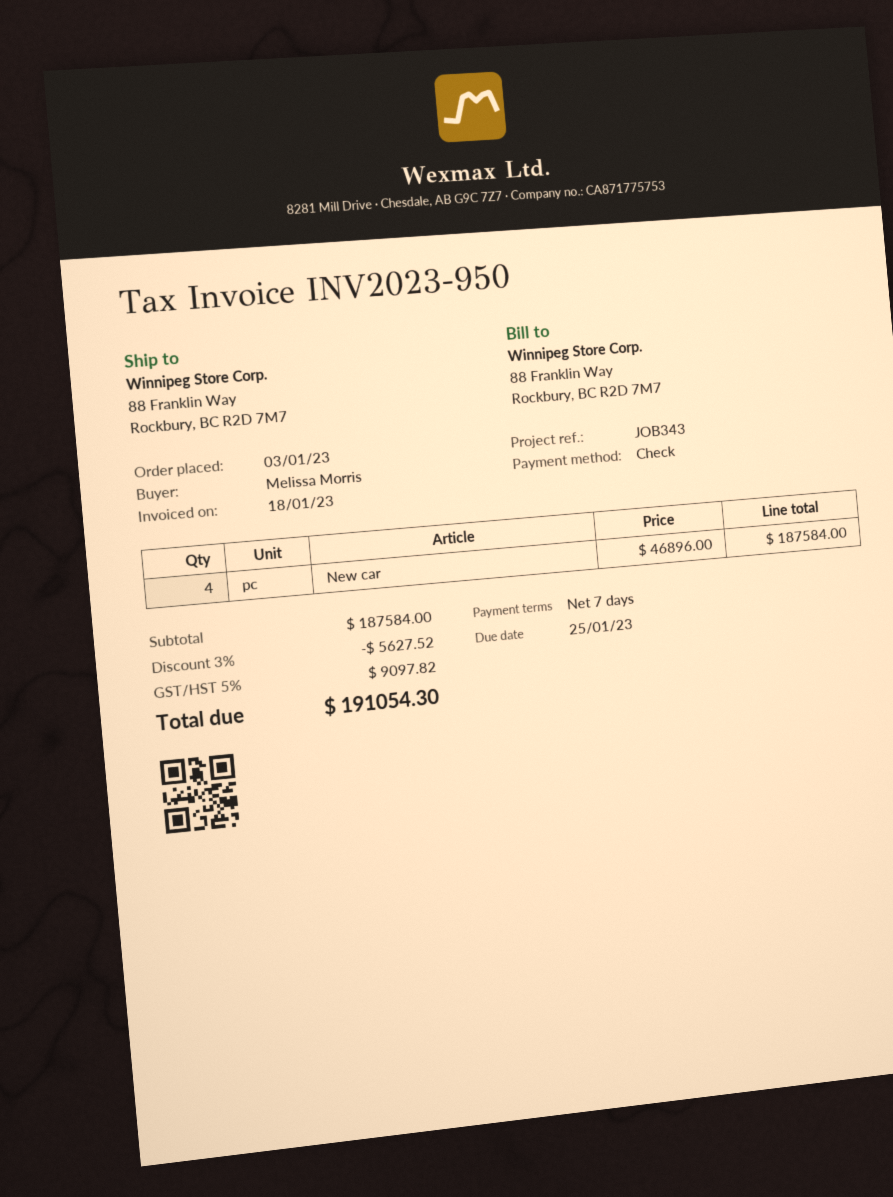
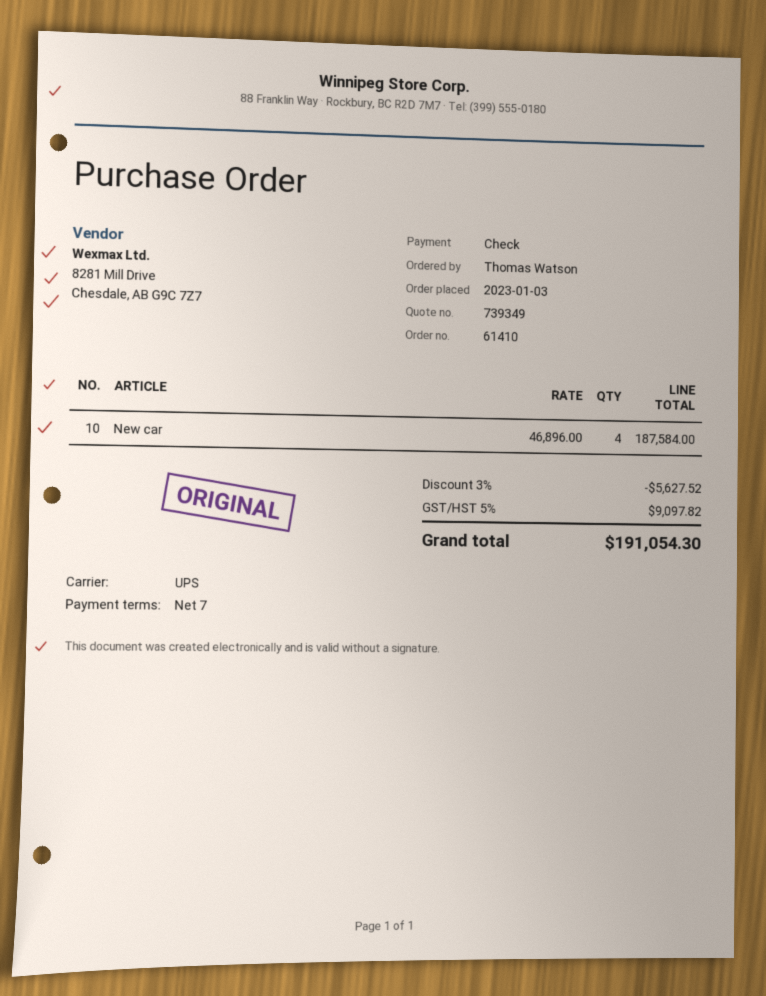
ordered by: Melissa Morris -> Thomas Watson

